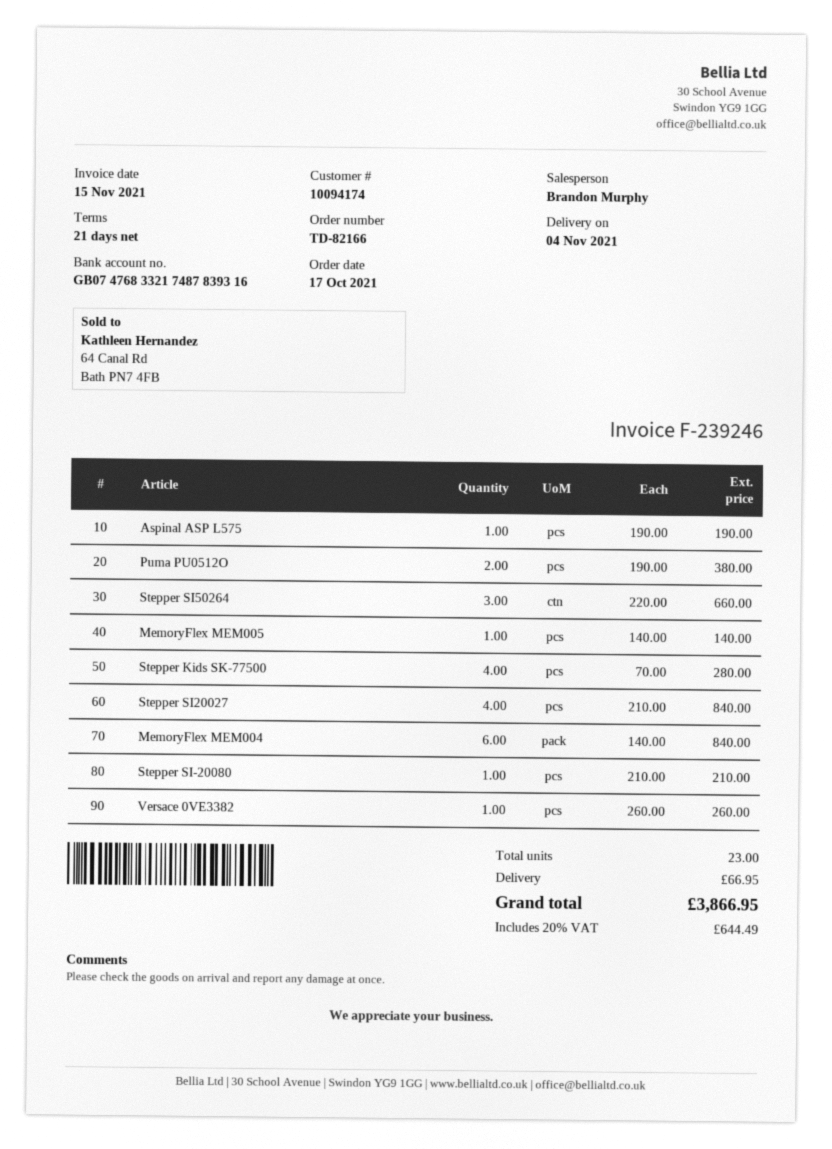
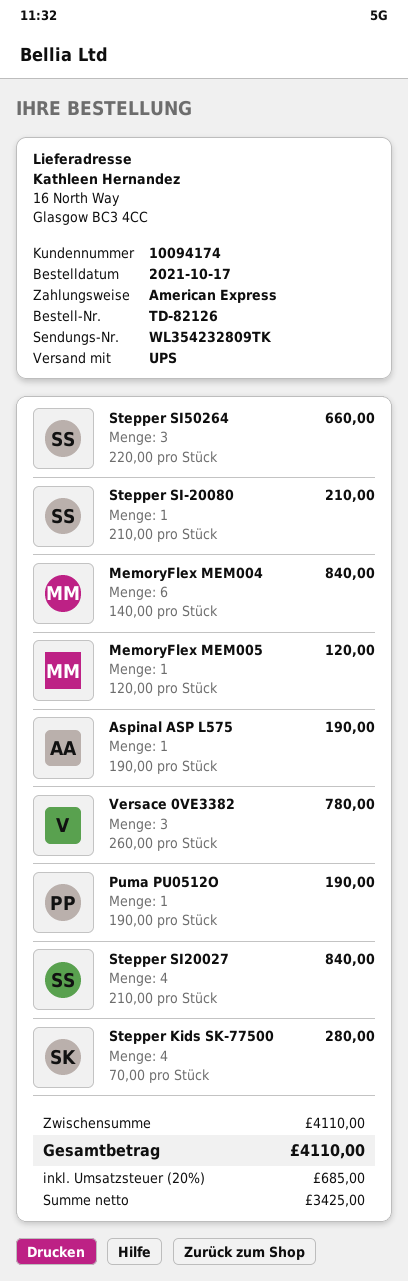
order number: TD-82166 -> TD-82126
Puma PU0512O: 2 x 190.00 = 380.00 -> 1 x 190.00 = 190.00
MemoryFlex MEM005: 1 x 140.00 = 140.00 -> 1 x 120.00 = 120.00
Versace 0VE3382: 1 x 260.00 = 260.00 -> 3 x 260.00 = 780.00
shipping: 66.95 -> none
tax: 20% = 644.49 -> 20% = 685.00
total: 3866.95 -> 4110.00

